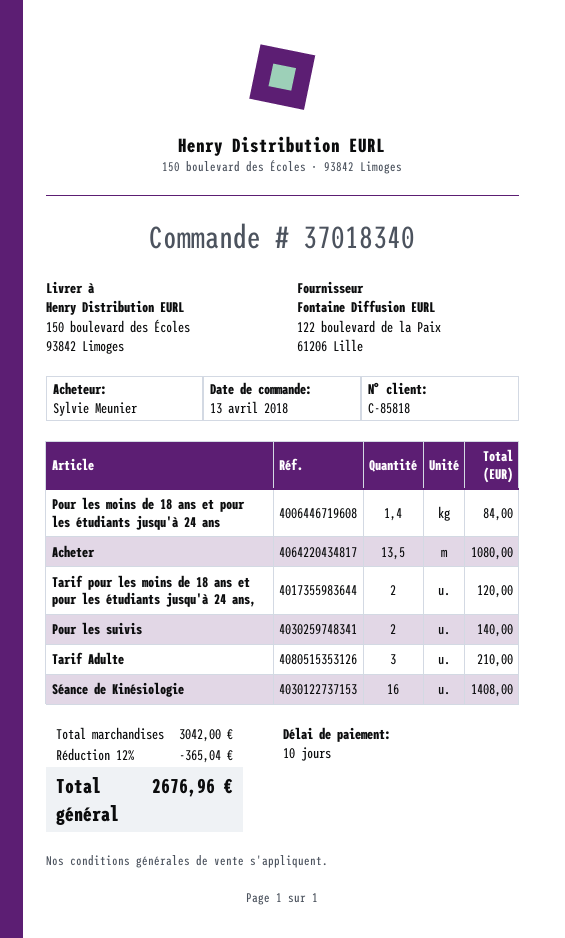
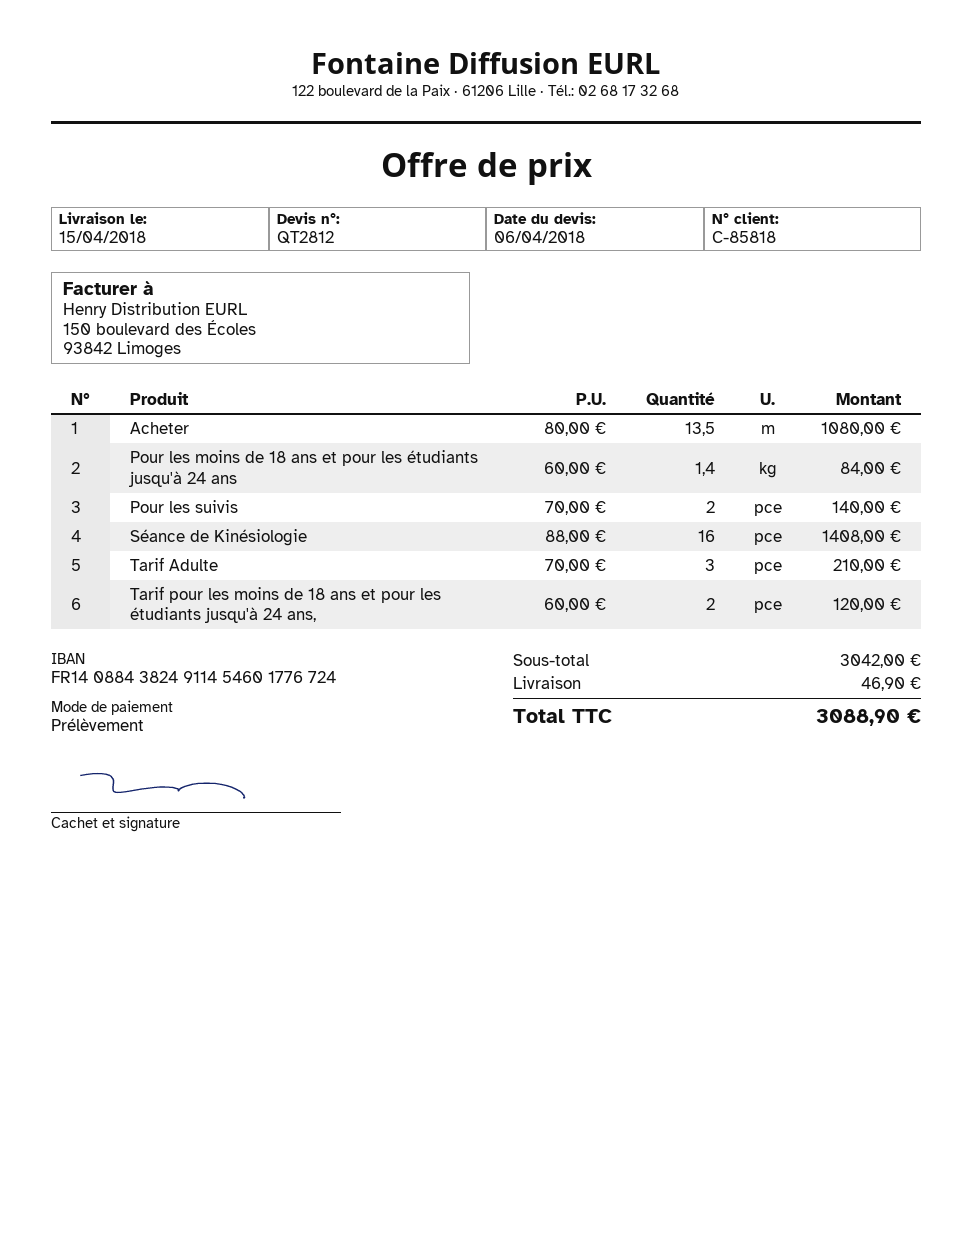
discount: 12% = 365.04 -> none
shipping: none -> 46.90
total: 2676.96 -> 3088.90

